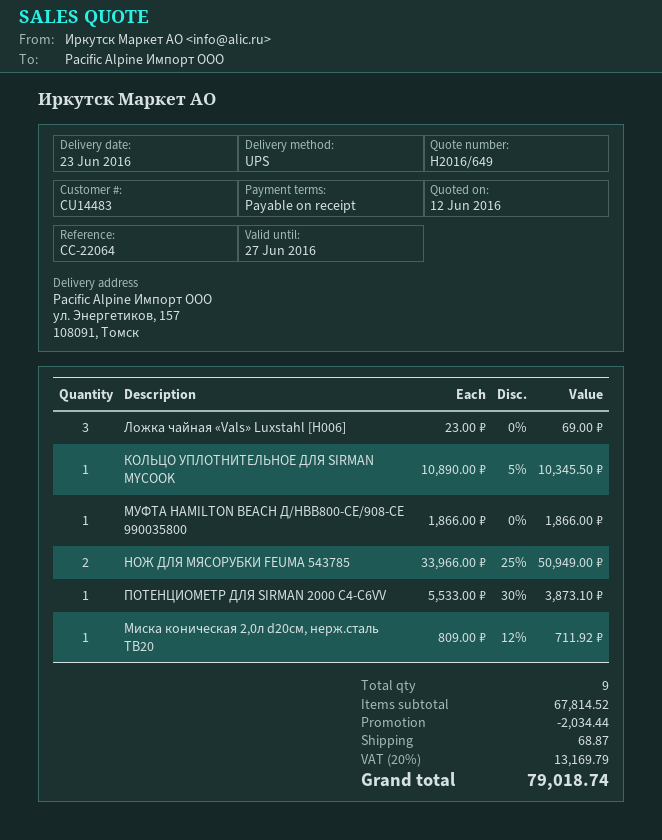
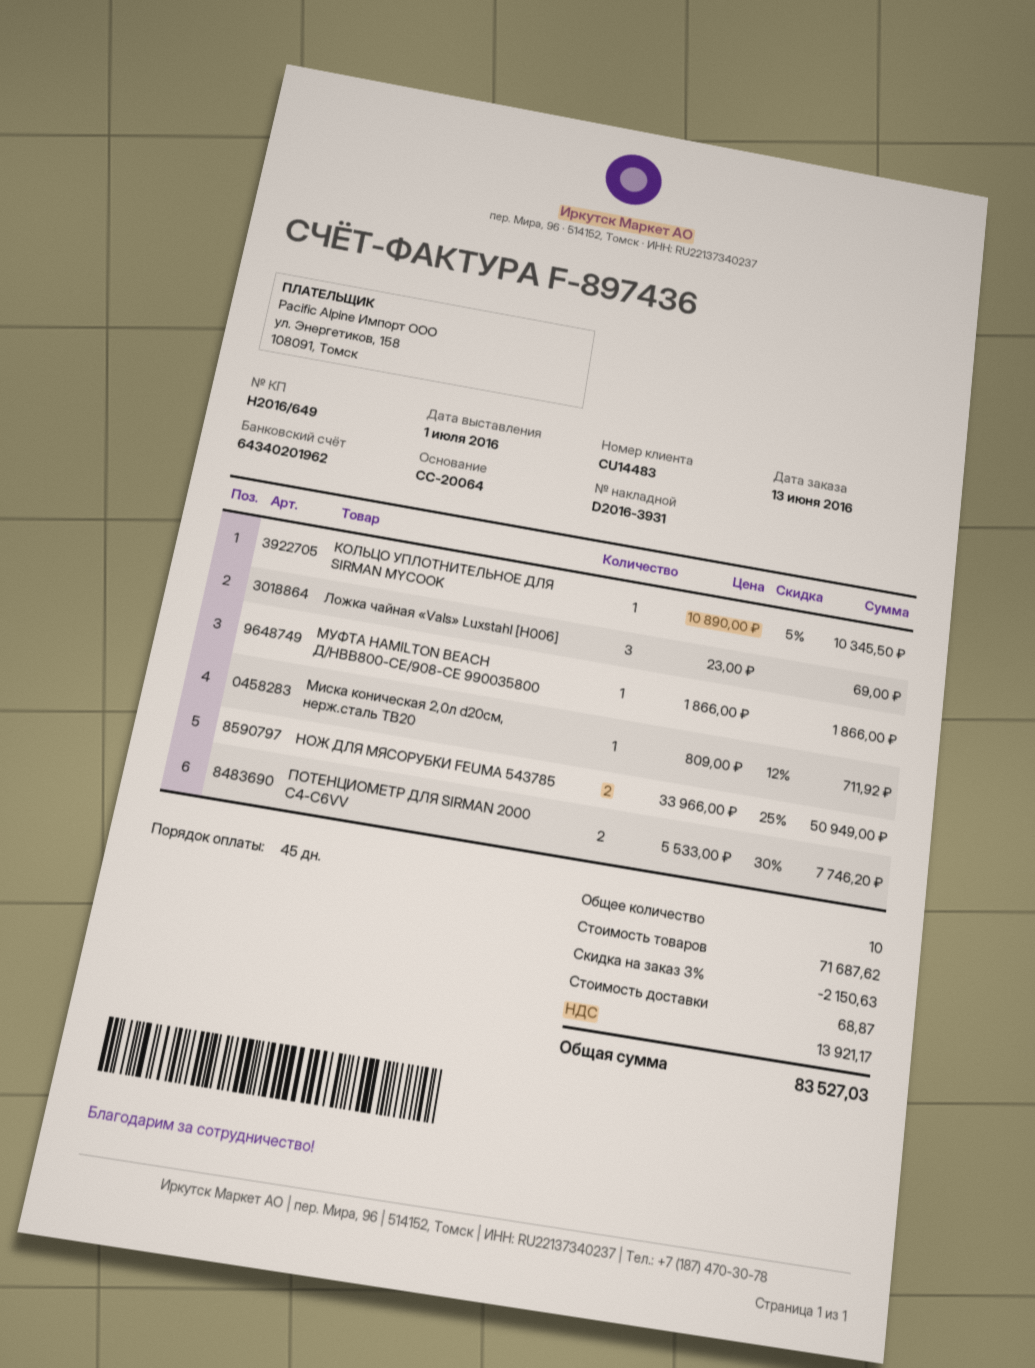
payment terms: on receipt -> 45 days
reference: CC-22064 -> CC-20064
ПОТЕНЦИОМЕТР ДЛЯ SIRMAN 2000 C4-C6VV: 1 x 5533.00 - 30% = 3873.10 -> 2 x 5533.00 - 30% = 7746.20
total quantity: 9 -> 10
subtotal: 67814.52 -> 71687.62
discount: 2034.44 -> 2150.63
tax: 13169.79 -> 13921.17
total: 79018.74 -> 83527.03

